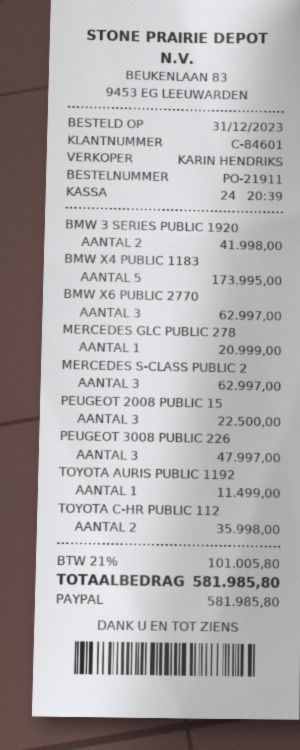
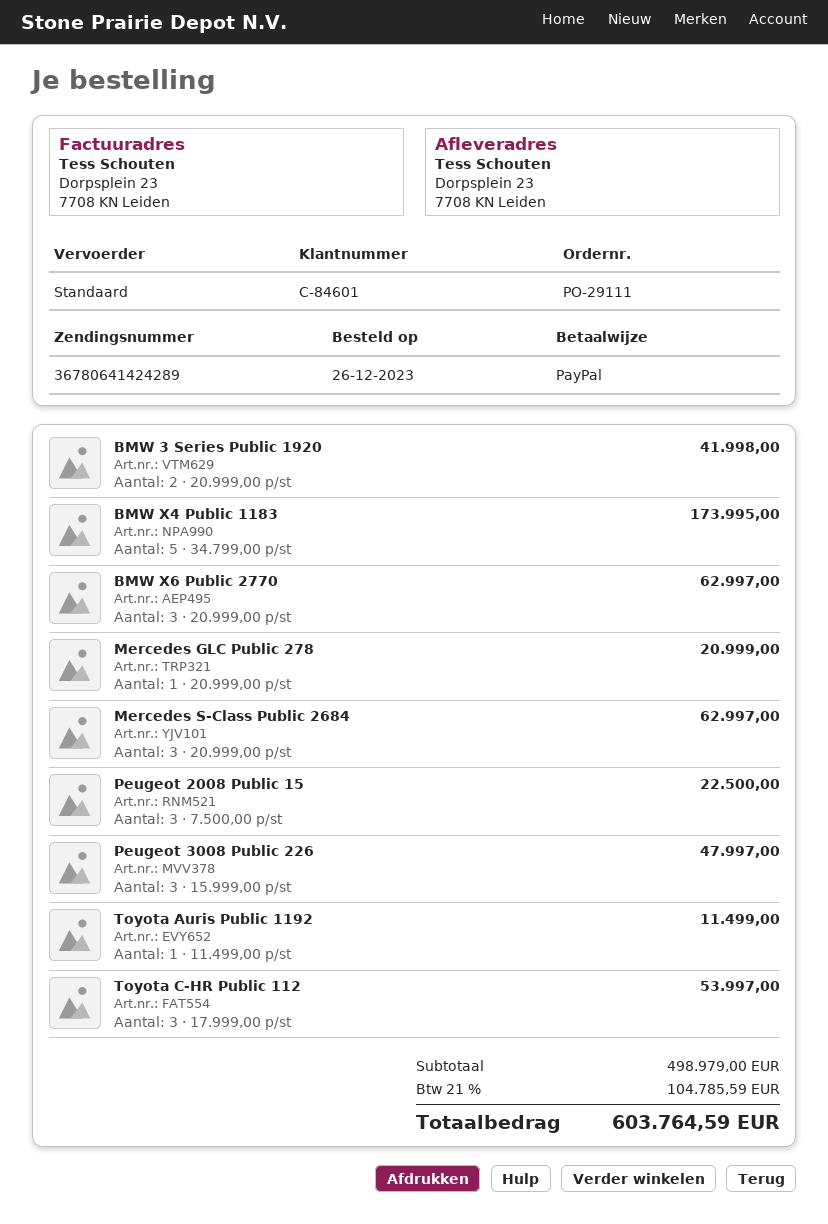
order number: PO-21911 -> PO-29111
order date: 2023-12-31 -> 2023-12-26
TOYOTA C-HR PUBLIC 112: 2 for 35998.00 -> 3 for 53997.00
tax: 21% = 101005.80 -> 21% = 104785.59
total: 581985.80 -> 603764.59

